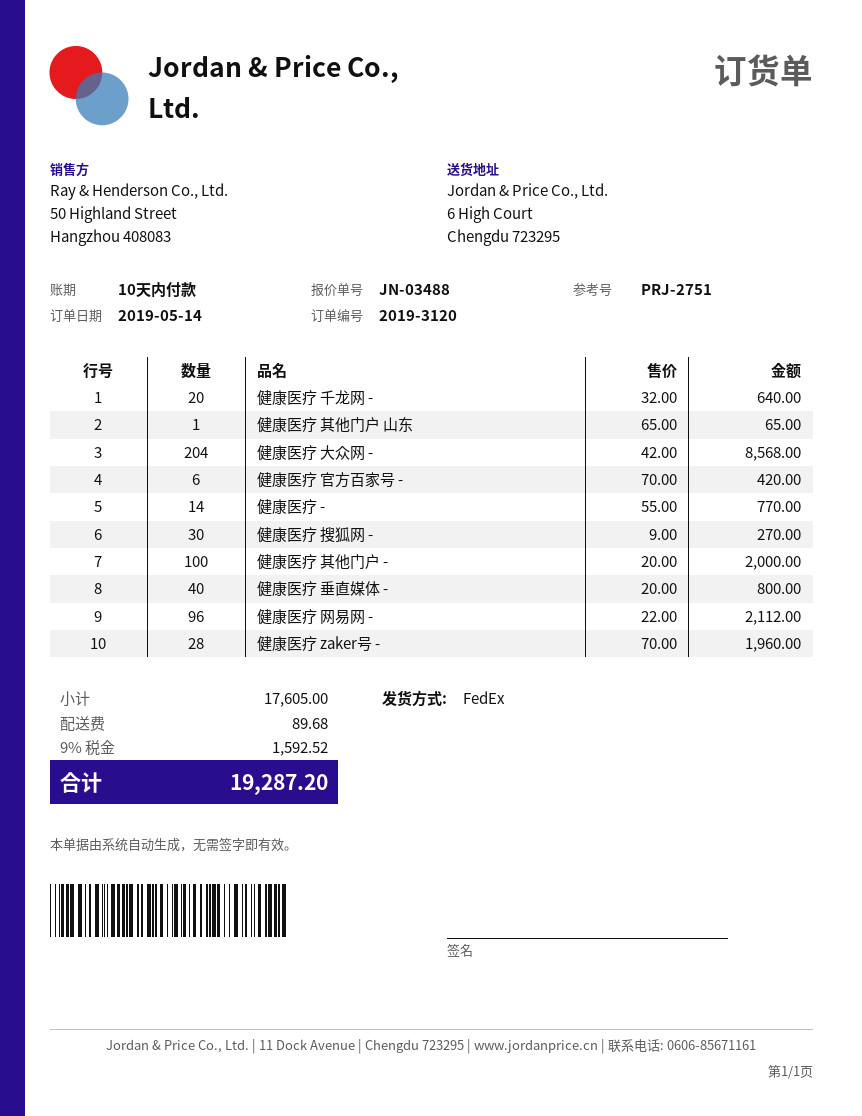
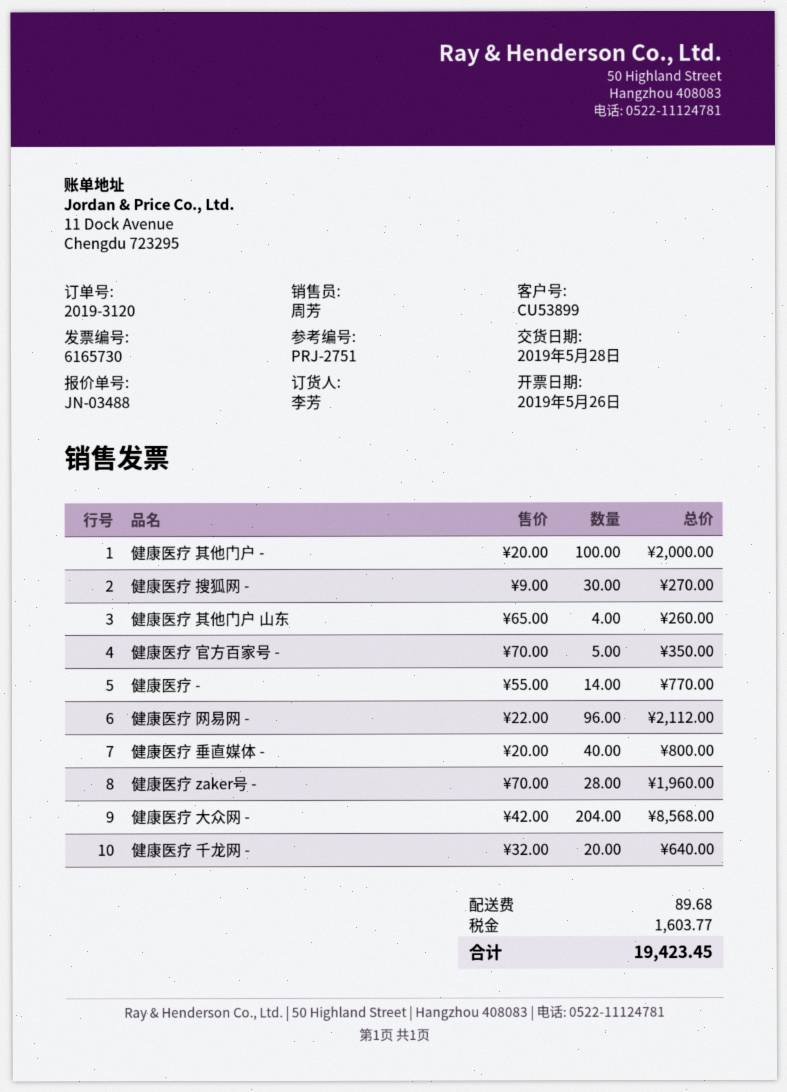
健康医疗 其他门户 山东: 1 x 65.00 = 65.00 -> 4 x 65.00 = 260.00
健康医疗 官方百家号 -: 6 x 70.00 = 420.00 -> 5 x 70.00 = 350.00
tax: 1592.52 -> 1603.77
total: 19287.20 -> 19423.45

